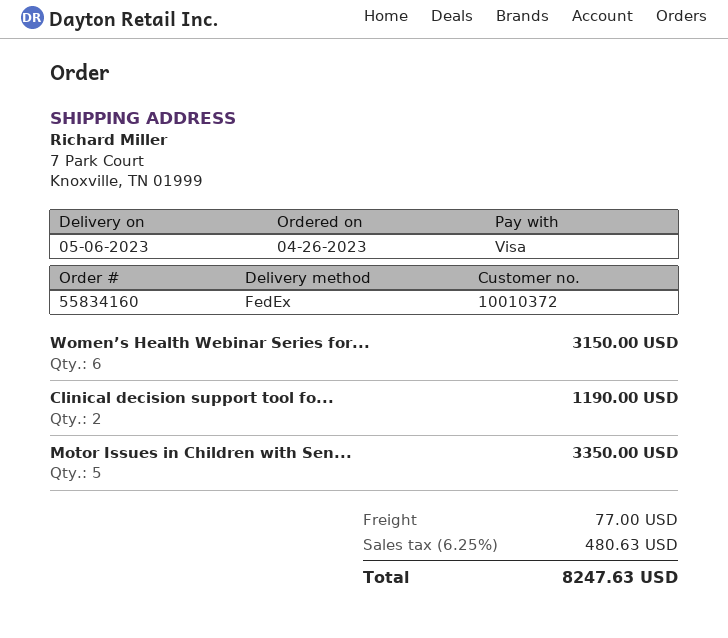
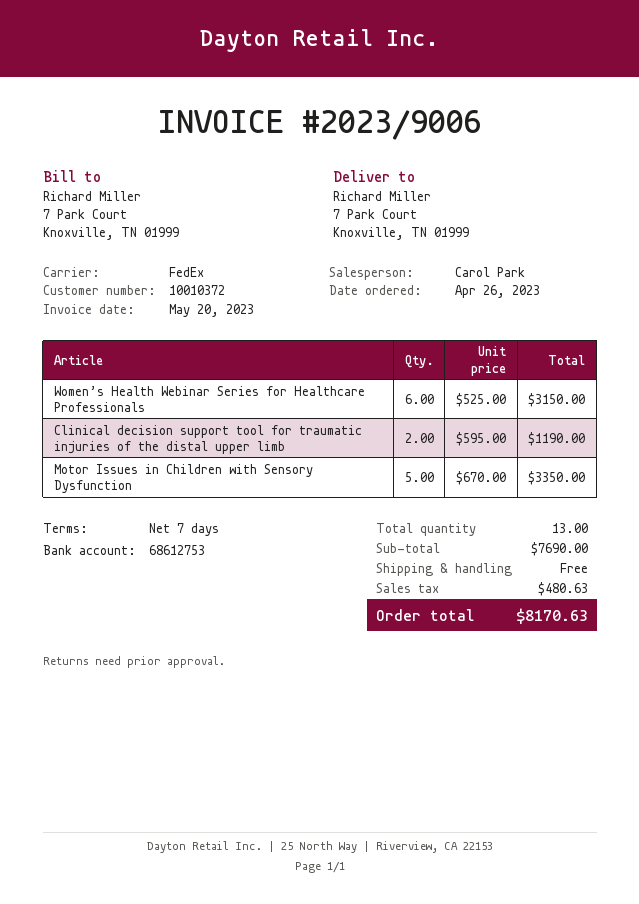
shipping: 77.00 -> 0.00
total: 8247.63 -> 8170.63

